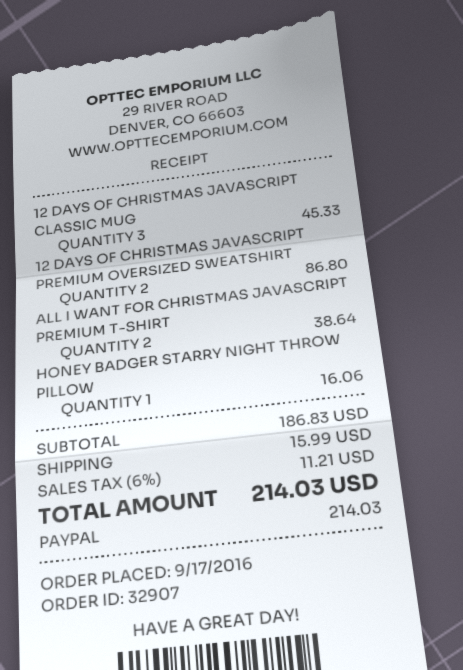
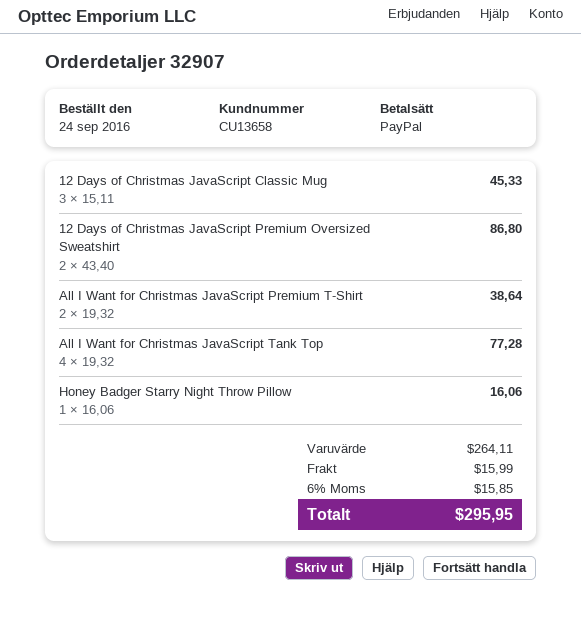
order date: 2016-09-17 -> 2016-09-24
All I Want for Christmas JavaScript Tank Top: none -> 4 for 77.28
subtotal: 186.83 -> 264.11
tax: 6% = 11.21 -> 6% = 15.85
total: 214.03 -> 295.95

